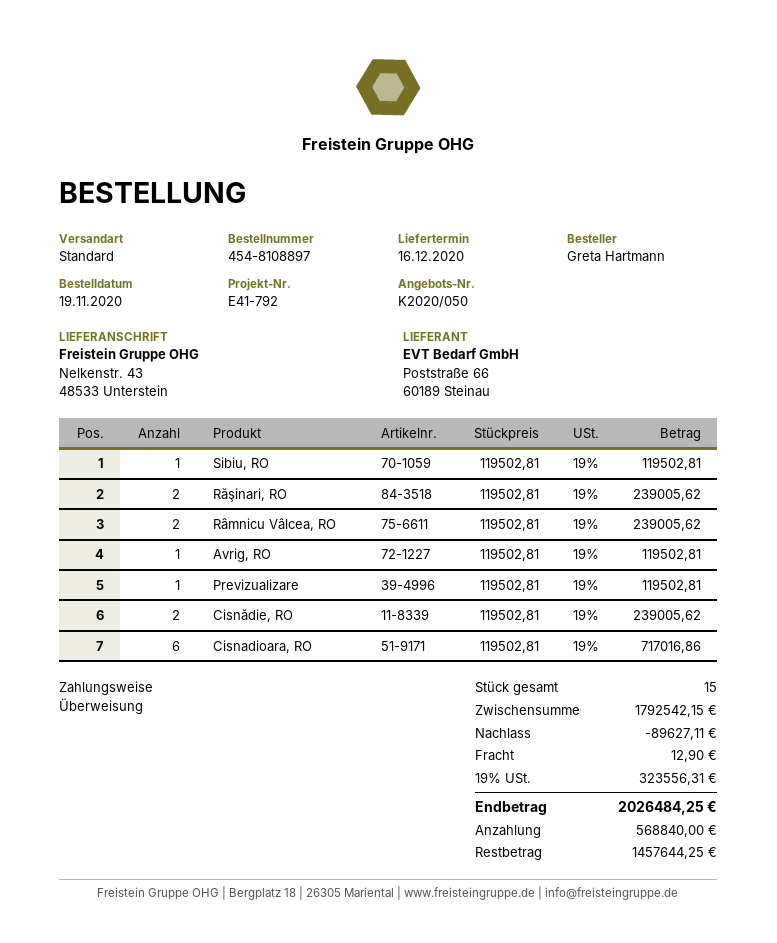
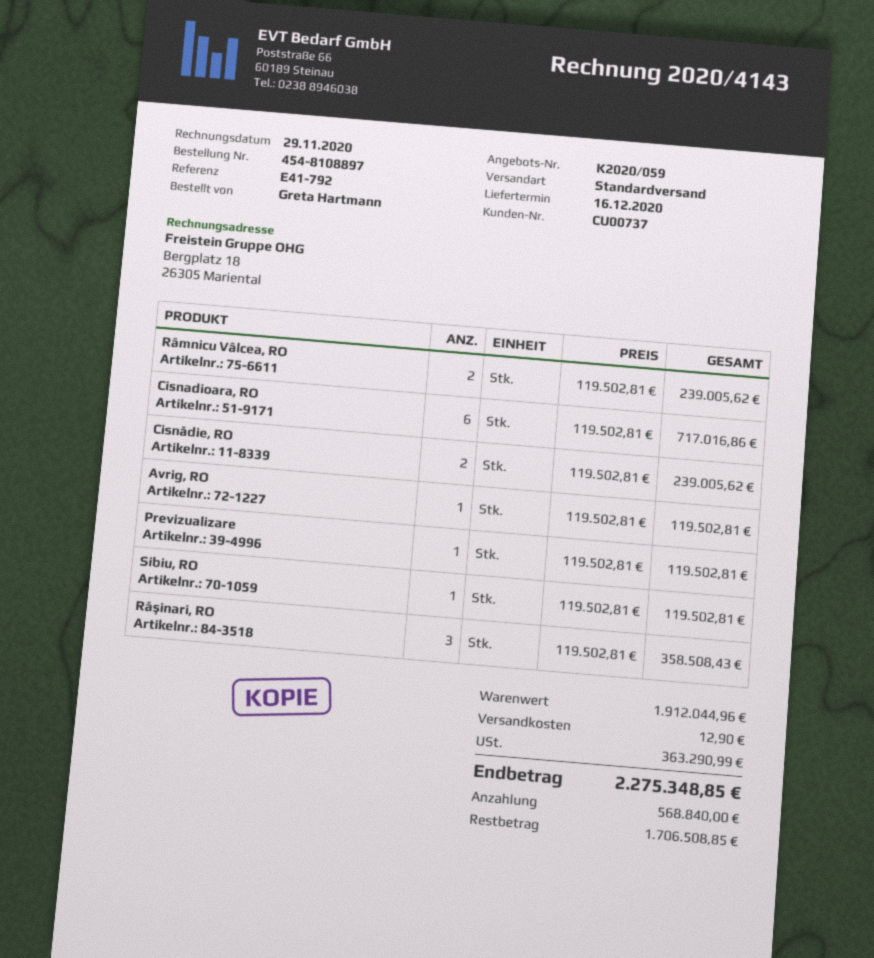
quote number: K2020/050 -> K2020/059
Răşinari, RO: 2 x 119502.81 = 239005.62 -> 3 x 119502.81 = 358508.43
subtotal: 1792542.15 -> 1912044.96
discount: 89627.11 -> none
tax: 323556.31 -> 363290.99
total: 2026484.25 -> 2275348.85
balance: 1457644.25 -> 1706508.85

